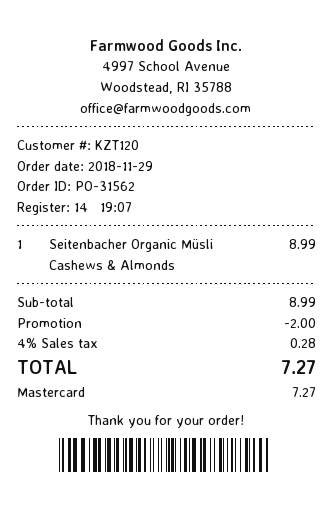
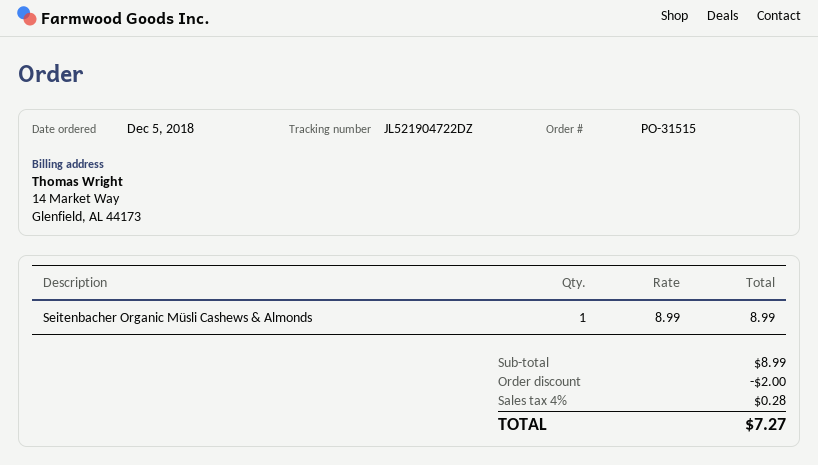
order number: PO-31562 -> PO-31515
order date: 2018-11-29 -> 2018-12-05

